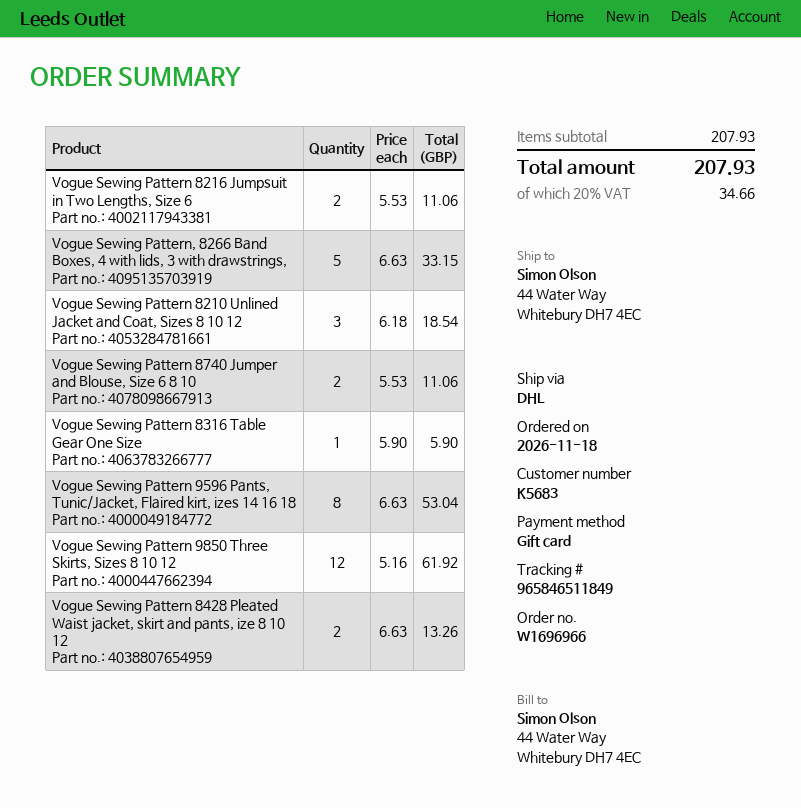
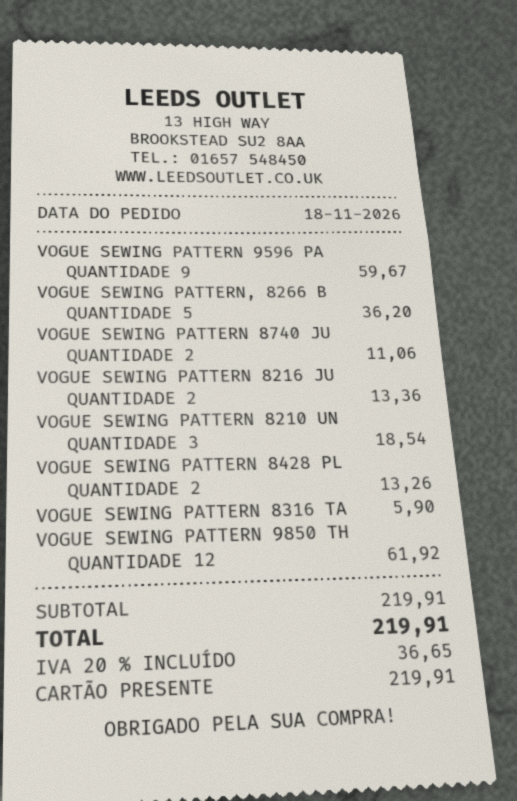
Vogue Sewing Pattern 8216 Jumpsuit in Two Lengths, Size 6: 2 for 11.06 -> 2 for 13.36
Vogue Sewing Pattern, 8266 Band Boxes, 4 with lids, 3 with drawstrings,: 5 for 33.15 -> 5 for 36.20
Vogue Sewing Pattern 9596 Pants, Tunic/Jacket, Flaired kirt, izes 14 16 18: 8 for 53.04 -> 9 for 59.67
subtotal: 207.93 -> 219.91
tax: 20% = 34.66 -> 20% = 36.65
total: 207.93 -> 219.91

